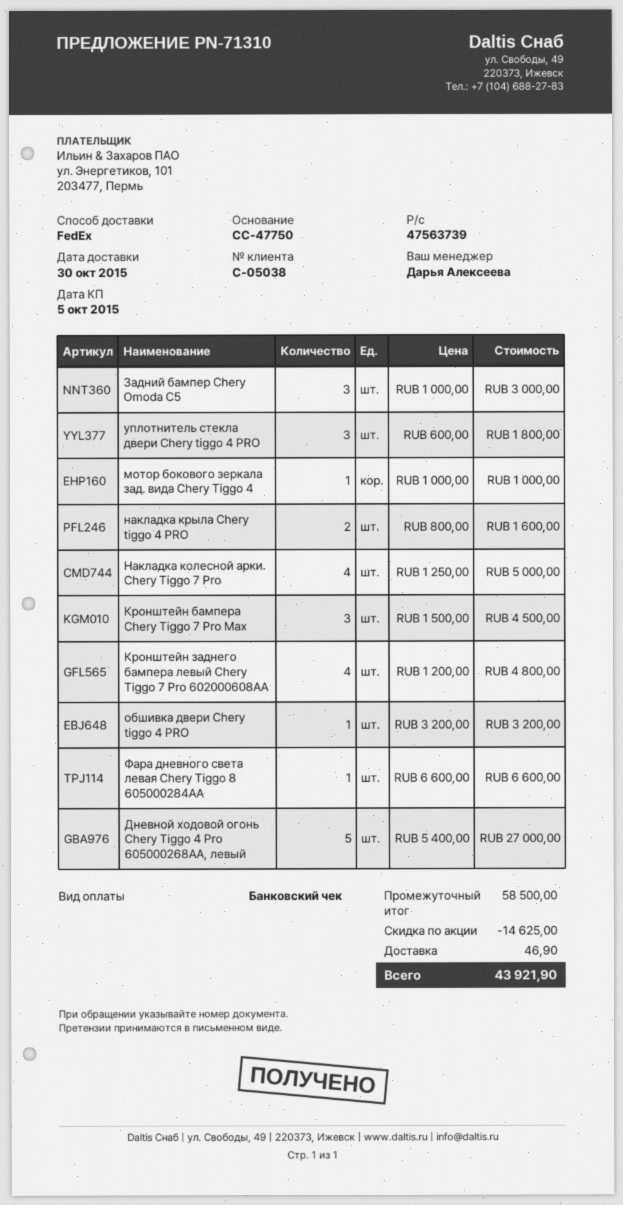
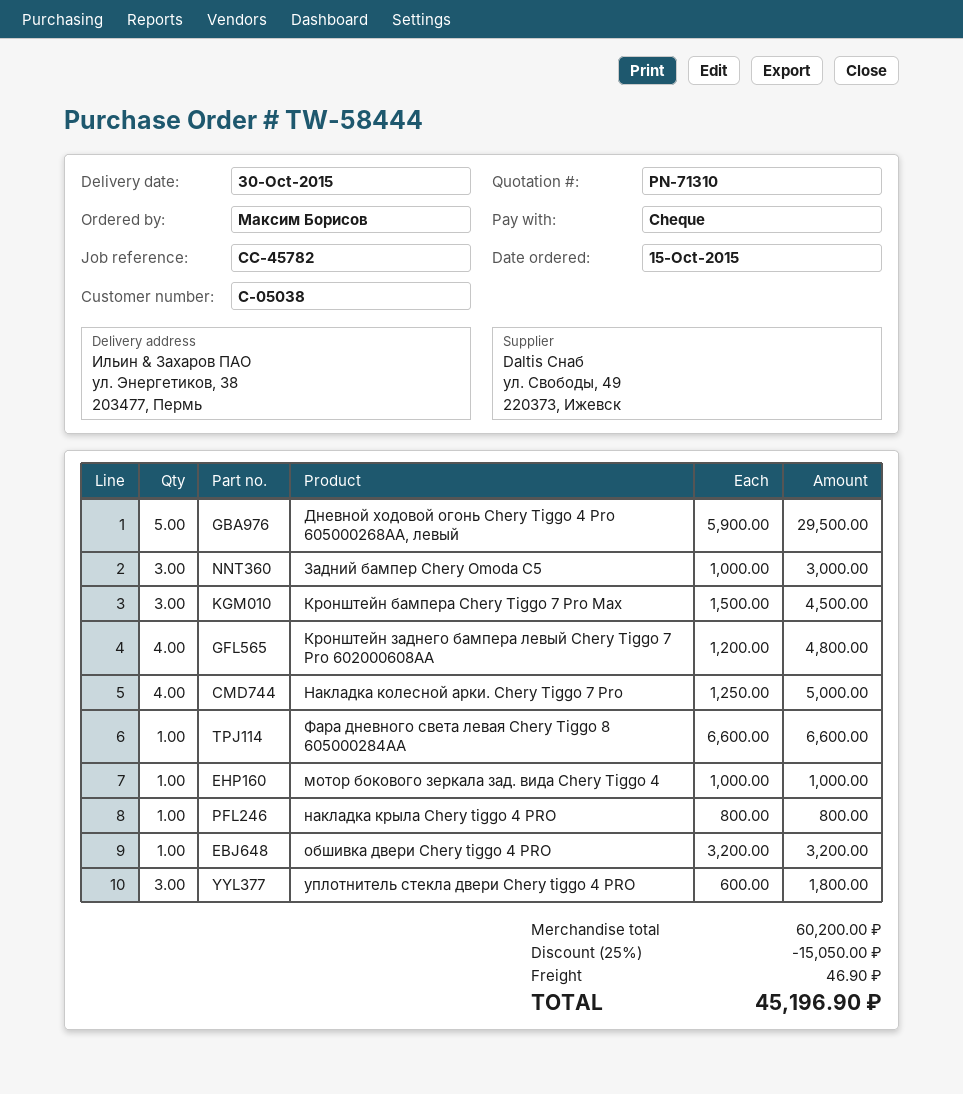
reference: CC-47750 -> CC-45782
накладка крыла Chery tiggo 4 PRO: 2 x 800.00 = 1600.00 -> 1 x 800.00 = 800.00
Дневной ходовой огонь Chery Tiggo 4 Pro 605000268AA, левый: 5 x 5400.00 = 27000.00 -> 5 x 5900.00 = 29500.00
subtotal: 58500.00 -> 60200.00
discount: 14625.00 -> 15050.00
total: 43921.90 -> 45196.90

